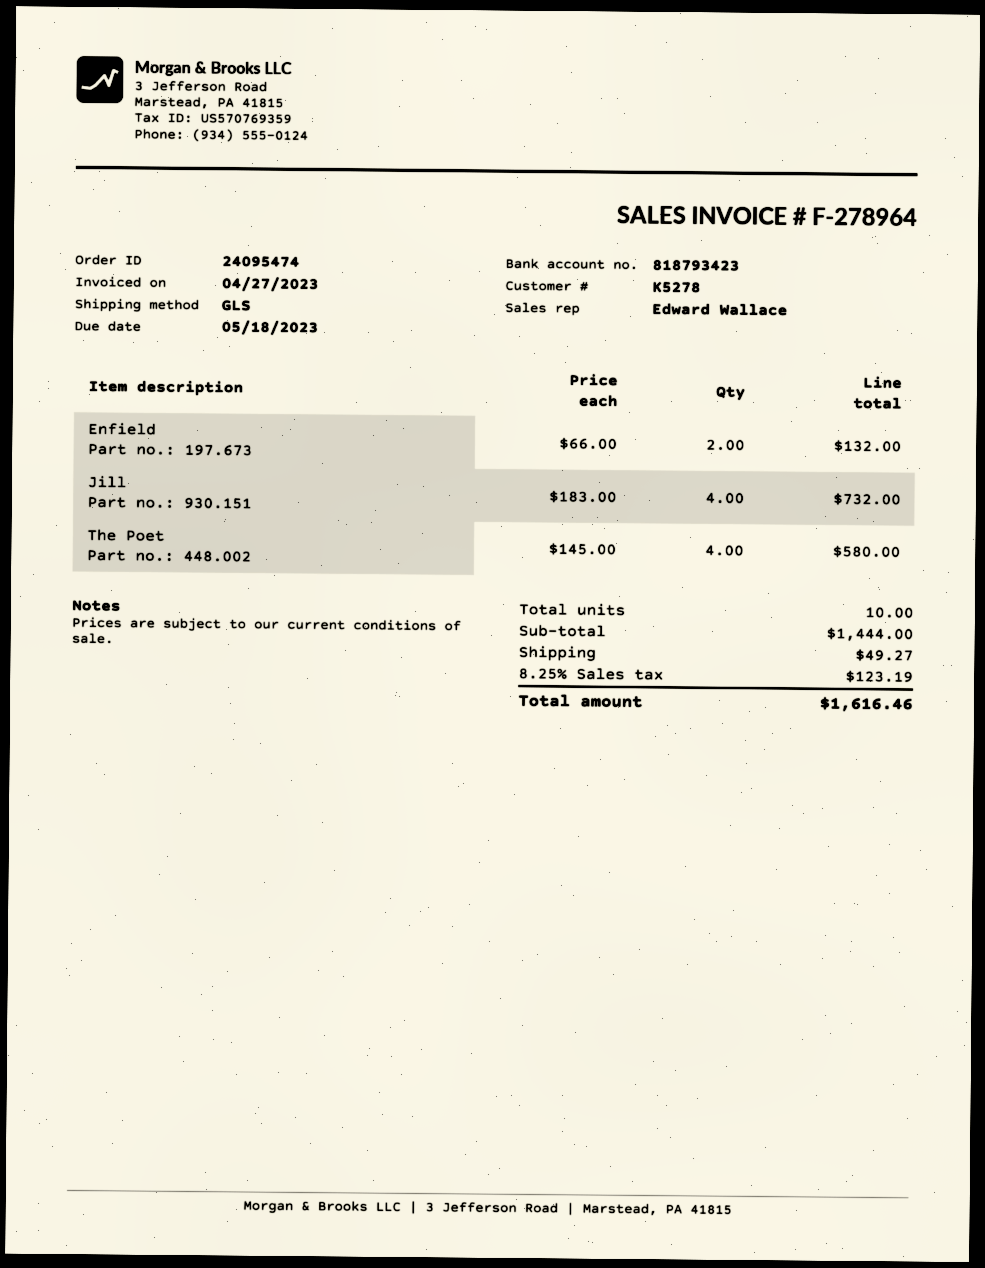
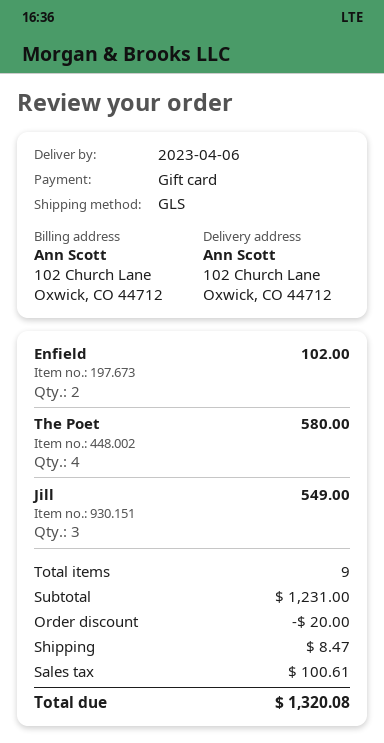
Enfield: 2 for 132.00 -> 2 for 102.00
Jill: 4 for 732.00 -> 3 for 549.00
total quantity: 10 -> 9
subtotal: 1444.00 -> 1231.00
discount: none -> 20.00
shipping: 49.27 -> 8.47
tax: 123.19 -> 100.61
total: 1616.46 -> 1320.08

